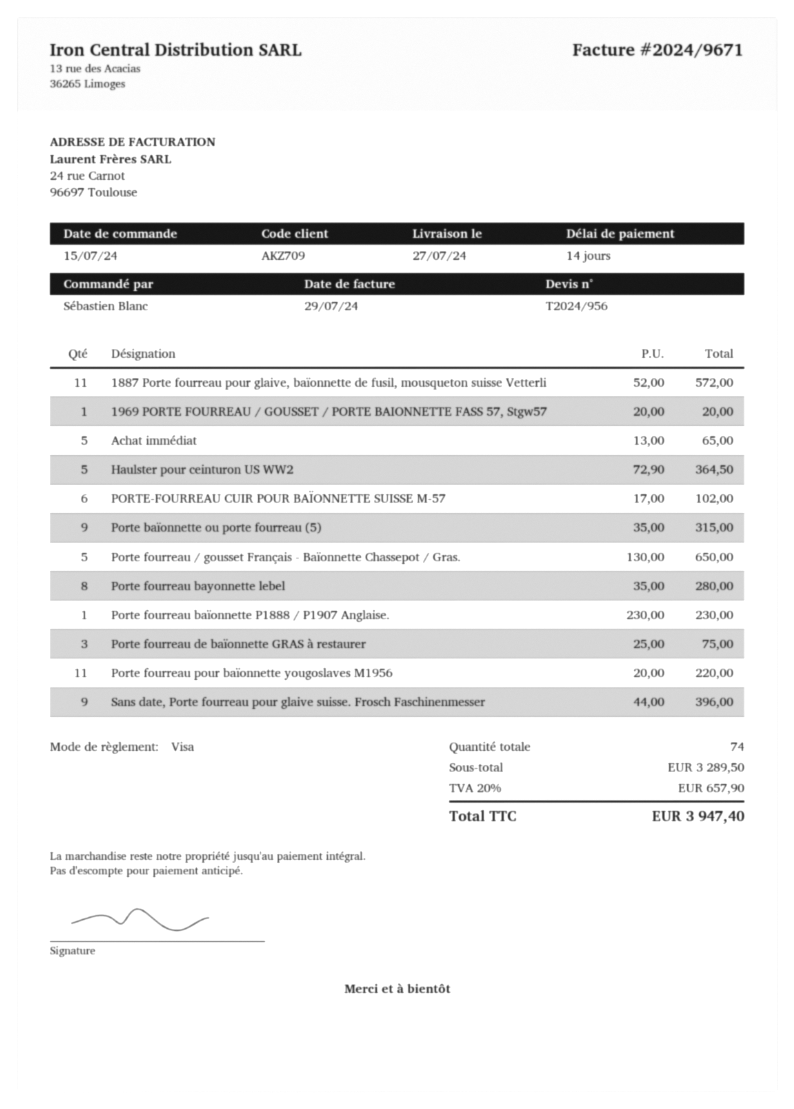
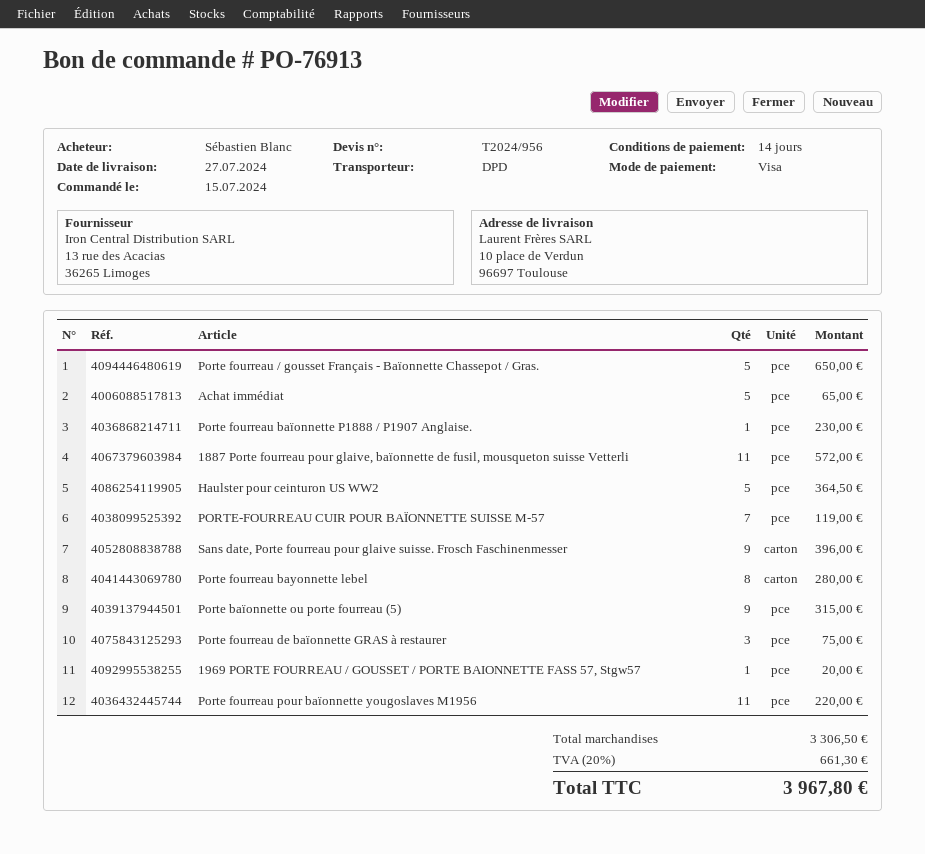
PORTE-FOURREAU CUIR POUR BAÏONNETTE SUISSE M-57: 6 for 102.00 -> 7 for 119.00
subtotal: 3289.50 -> 3306.50
tax: 20% = 657.90 -> 20% = 661.30
total: 3947.40 -> 3967.80

